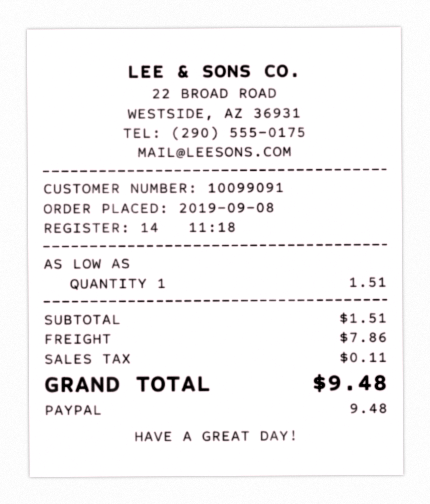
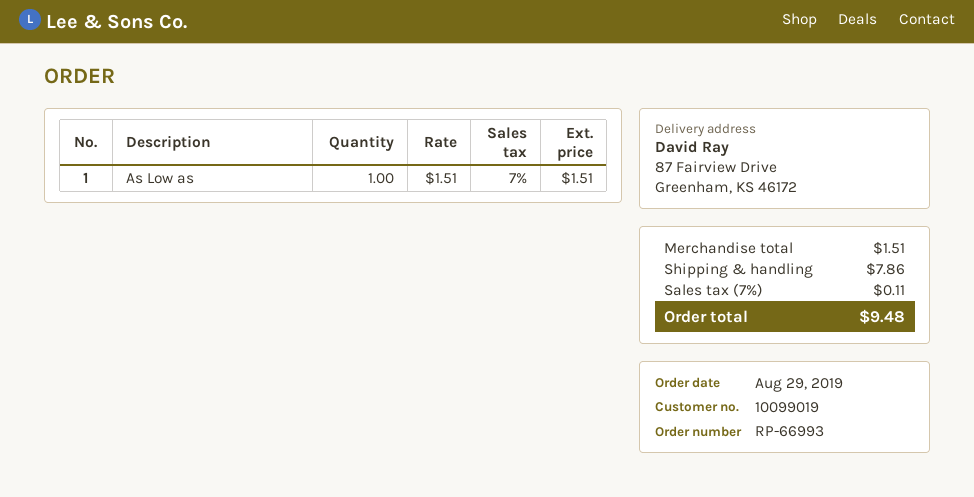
order date: 2019-09-08 -> 2019-08-29
customer number: 10099091 -> 10099019

